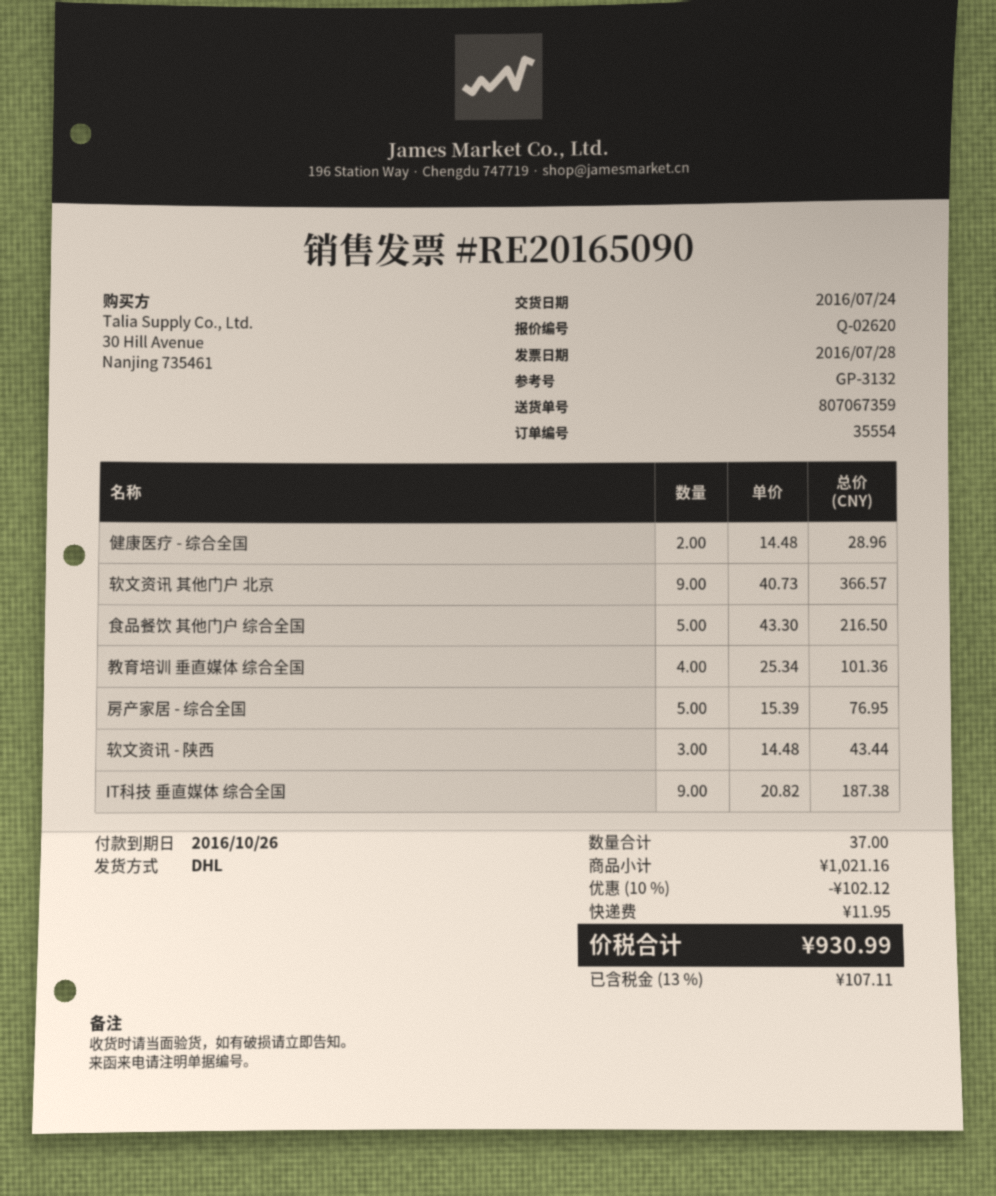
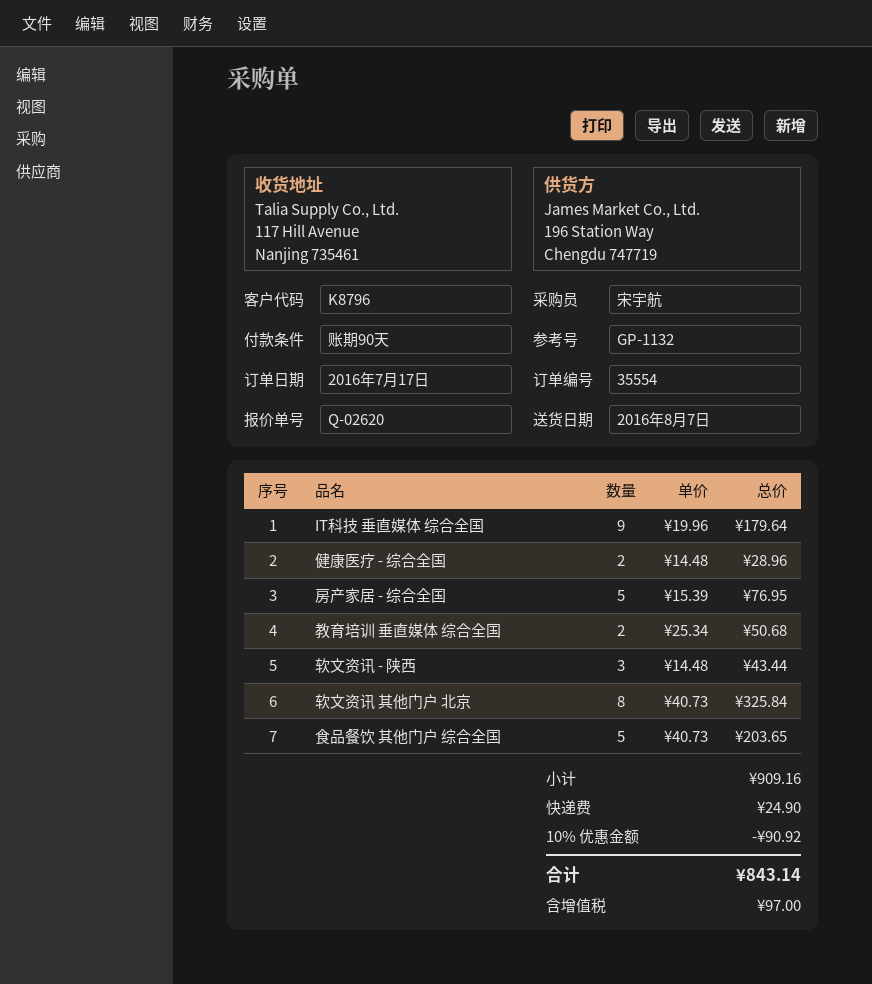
delivery date: 2016-07-24 -> 2016-08-07
reference: GP-3132 -> GP-1132
软文资讯 其他门户 北京: 9 x 40.73 = 366.57 -> 8 x 40.73 = 325.84
食品餐饮 其他门户 综合全国: 5 x 43.30 = 216.50 -> 5 x 40.73 = 203.65
教育培训 垂直媒体 综合全国: 4 x 25.34 = 101.36 -> 2 x 25.34 = 50.68
IT科技 垂直媒体 综合全国: 9 x 20.82 = 187.38 -> 9 x 19.96 = 179.64
subtotal: 1021.16 -> 909.16
discount: 10% = 102.12 -> 10% = 90.92
shipping: 11.95 -> 24.90
tax: 107.11 -> 97.00
total: 930.99 -> 843.14

